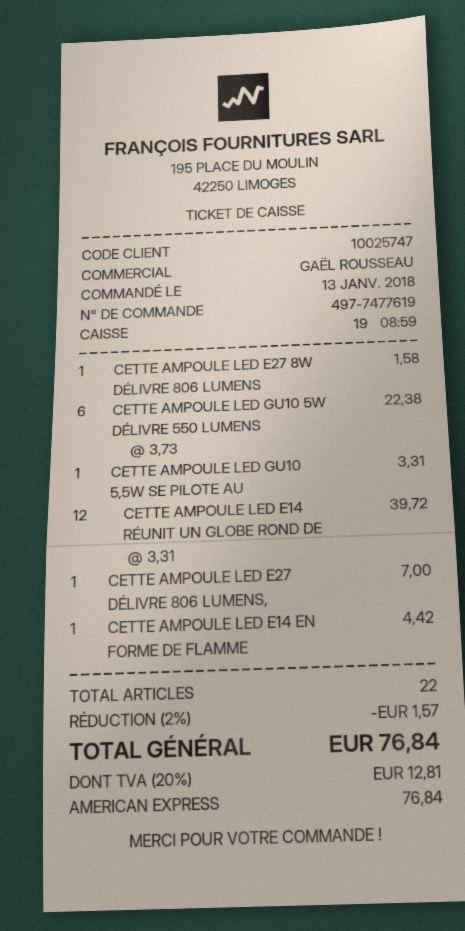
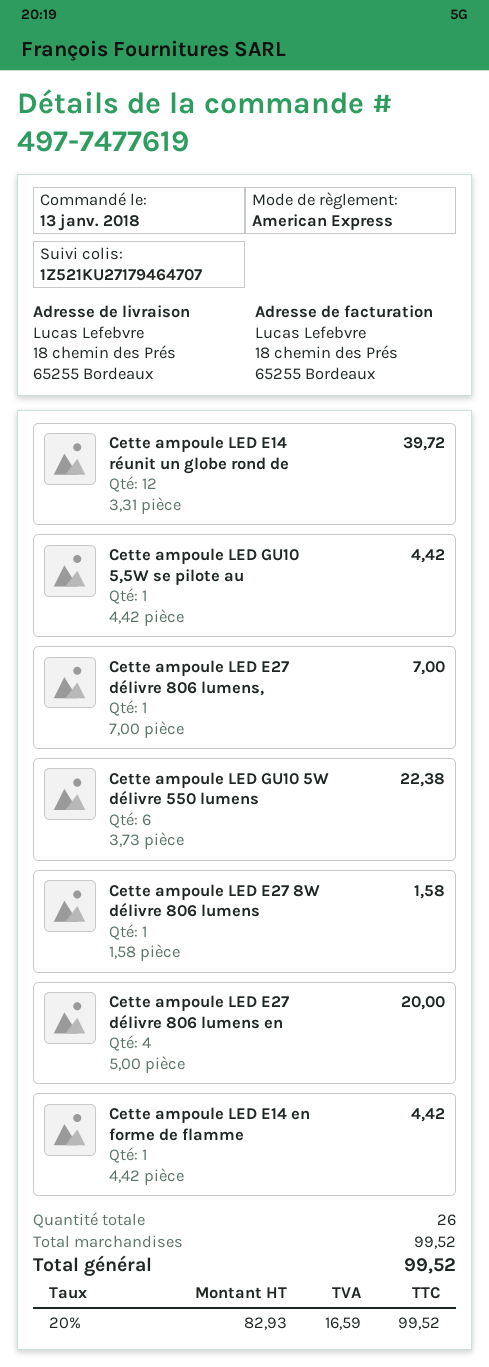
CETTE AMPOULE LED GU10 5,5W SE PILOTE AU: 1 x 3.31 = 3.31 -> 1 x 4.42 = 4.42
Cette ampoule LED E27 délivre 806 lumens en: none -> 4 x 5.00 = 20.00
total quantity: 22 -> 26
discount: 2% = 1.57 -> none
tax: 20% = 12.81 -> 20% = 16.59
total: 76.84 -> 99.52

